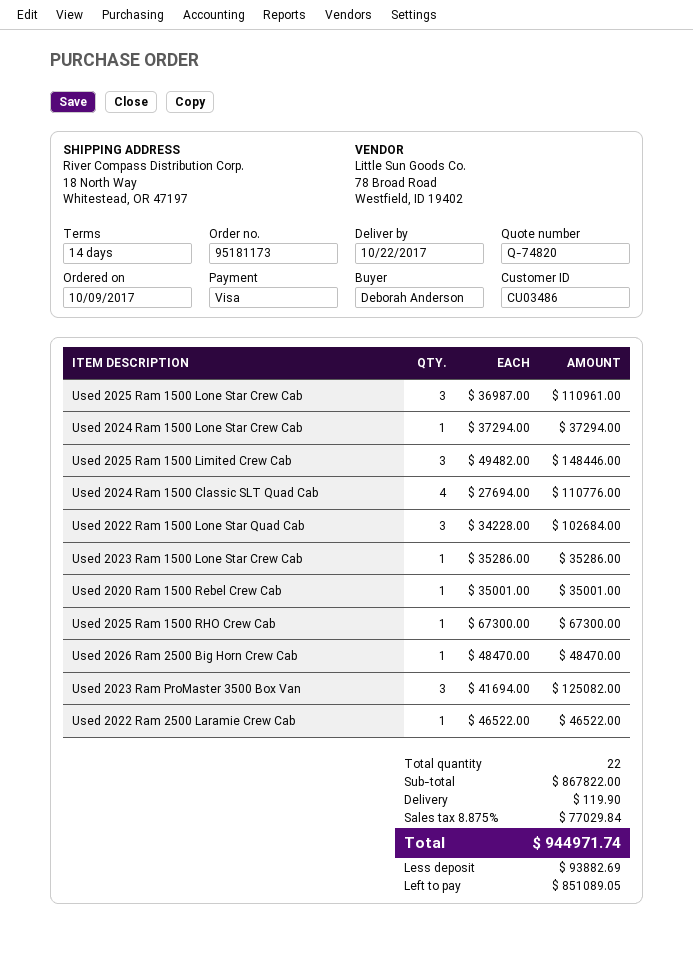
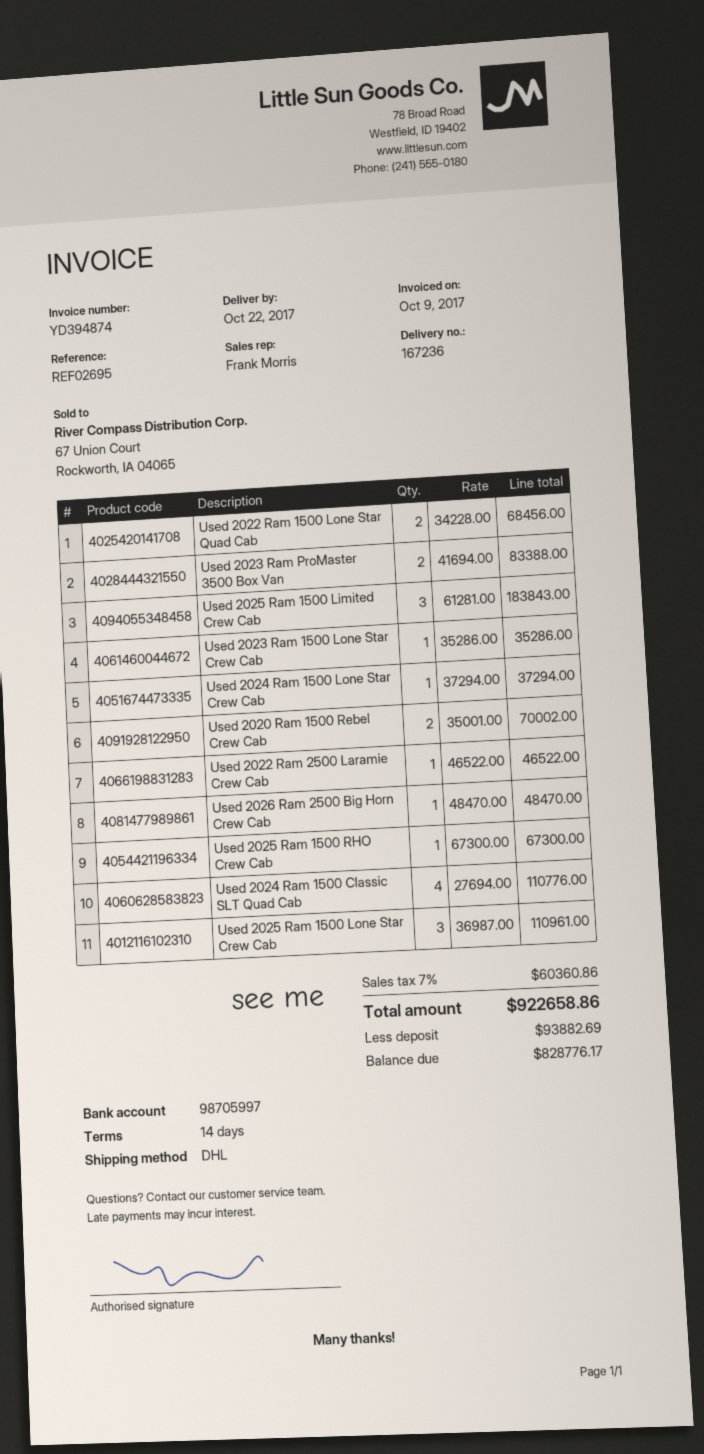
Used 2025 Ram 1500 Limited Crew Cab: 3 x 49482.00 = 148446.00 -> 3 x 61281.00 = 183843.00
Used 2022 Ram 1500 Lone Star Quad Cab: 3 x 34228.00 = 102684.00 -> 2 x 34228.00 = 68456.00
Used 2020 Ram 1500 Rebel Crew Cab: 1 x 35001.00 = 35001.00 -> 2 x 35001.00 = 70002.00
Used 2023 Ram ProMaster 3500 Box Van: 3 x 41694.00 = 125082.00 -> 2 x 41694.00 = 83388.00
shipping: 119.90 -> none
tax: 8.875% = 77029.84 -> 7% = 60360.86
total: 944971.74 -> 922658.86
balance: 851089.05 -> 828776.17

